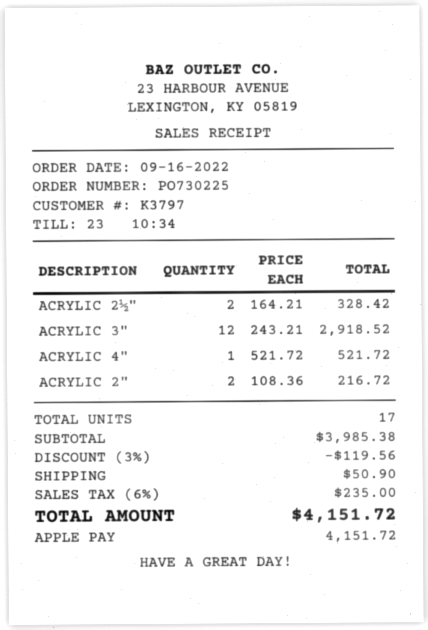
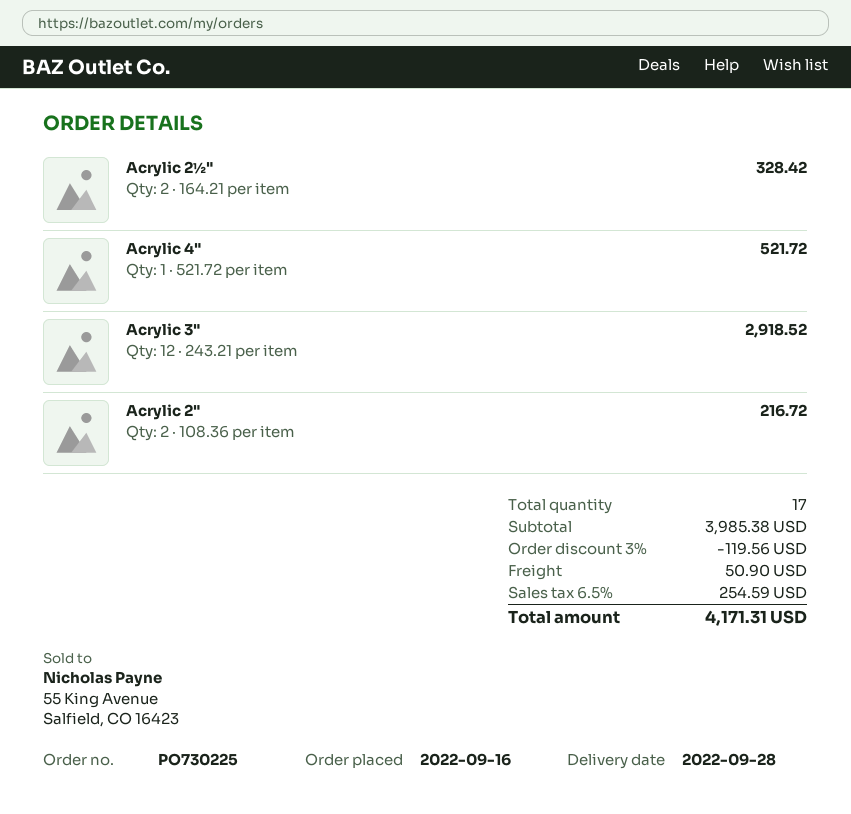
tax: 6% = 235.00 -> 6.5% = 254.59
total: 4151.72 -> 4171.31

